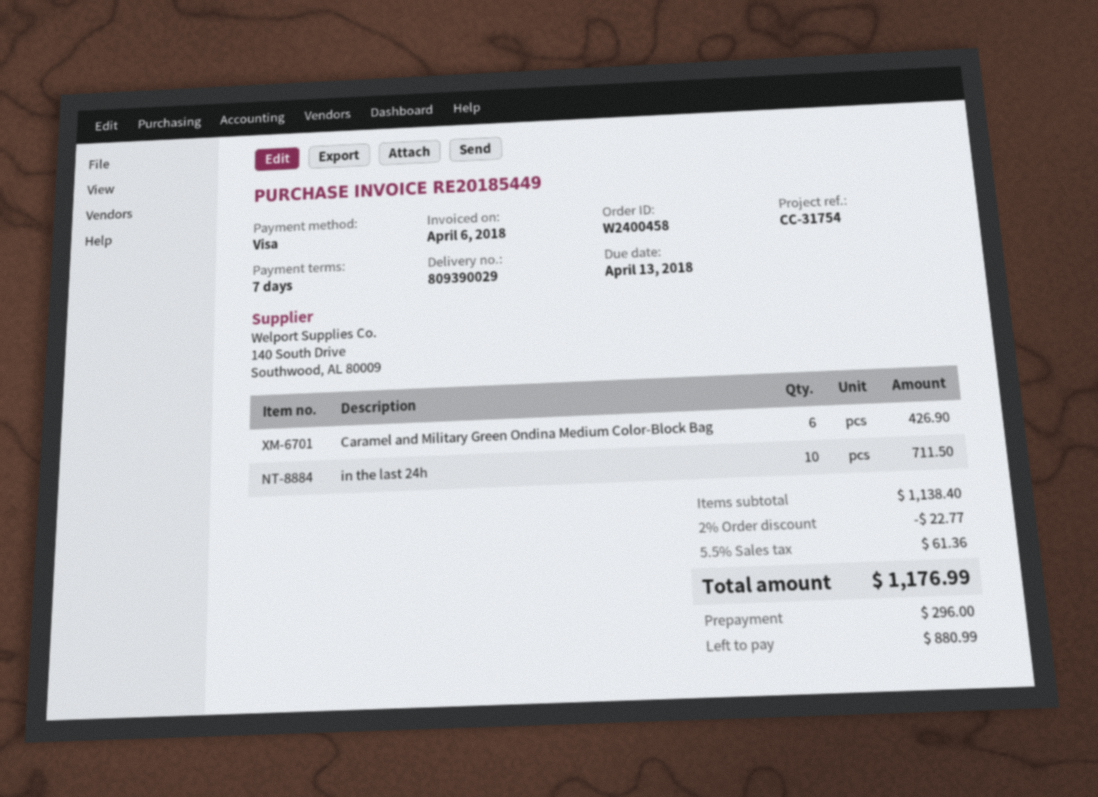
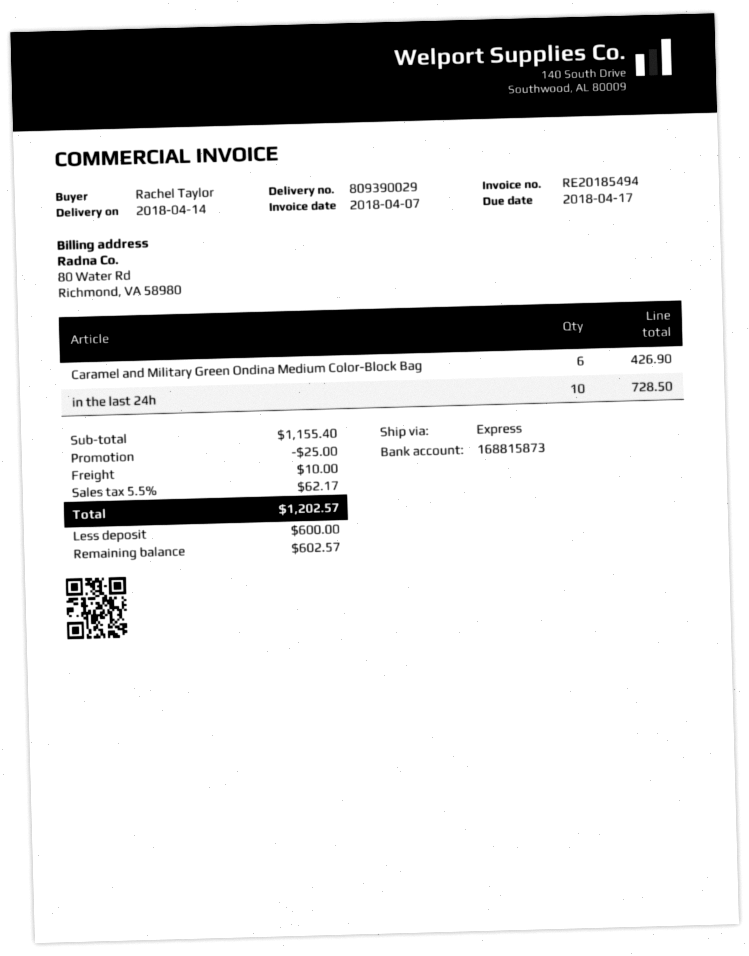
invoice number: RE20185449 -> RE20185494
invoice date: 2018-04-06 -> 2018-04-07
due date: 2018-04-13 -> 2018-04-17
in the last 24h: 10 for 711.50 -> 10 for 728.50
subtotal: 1138.40 -> 1155.40
discount: 22.77 -> 25.00
shipping: none -> 10.00
tax: 5.5% = 61.36 -> 5.5% = 62.17
total: 1176.99 -> 1202.57
deposit: 296.00 -> 600.00
balance: 880.99 -> 602.57

